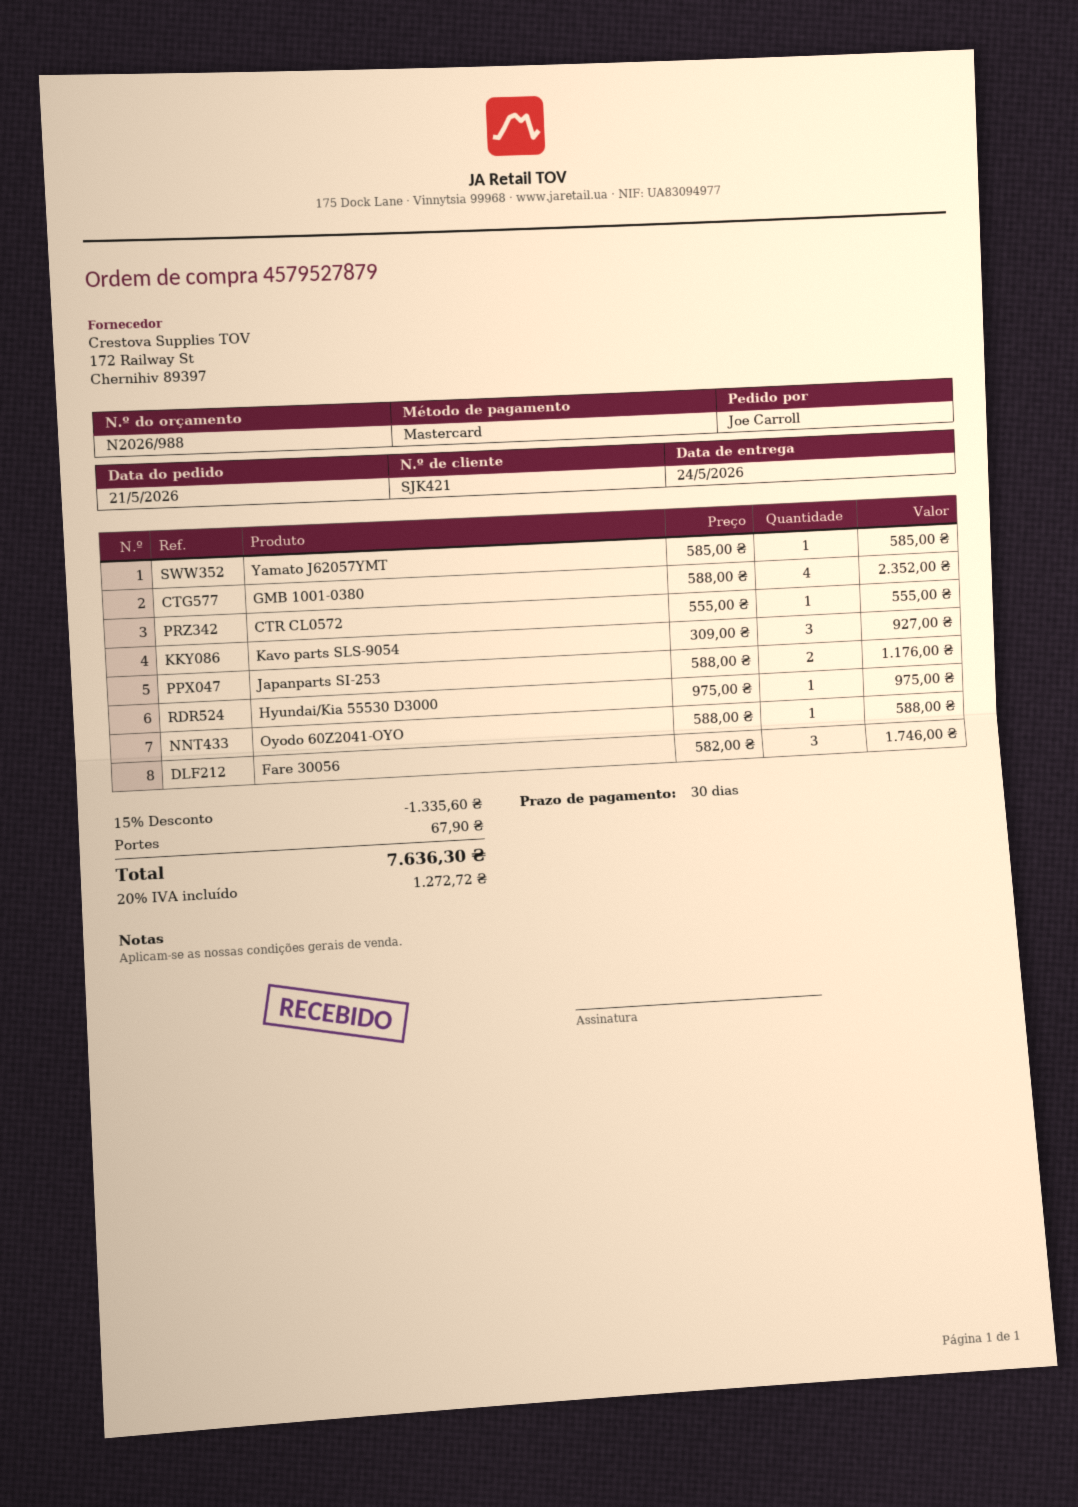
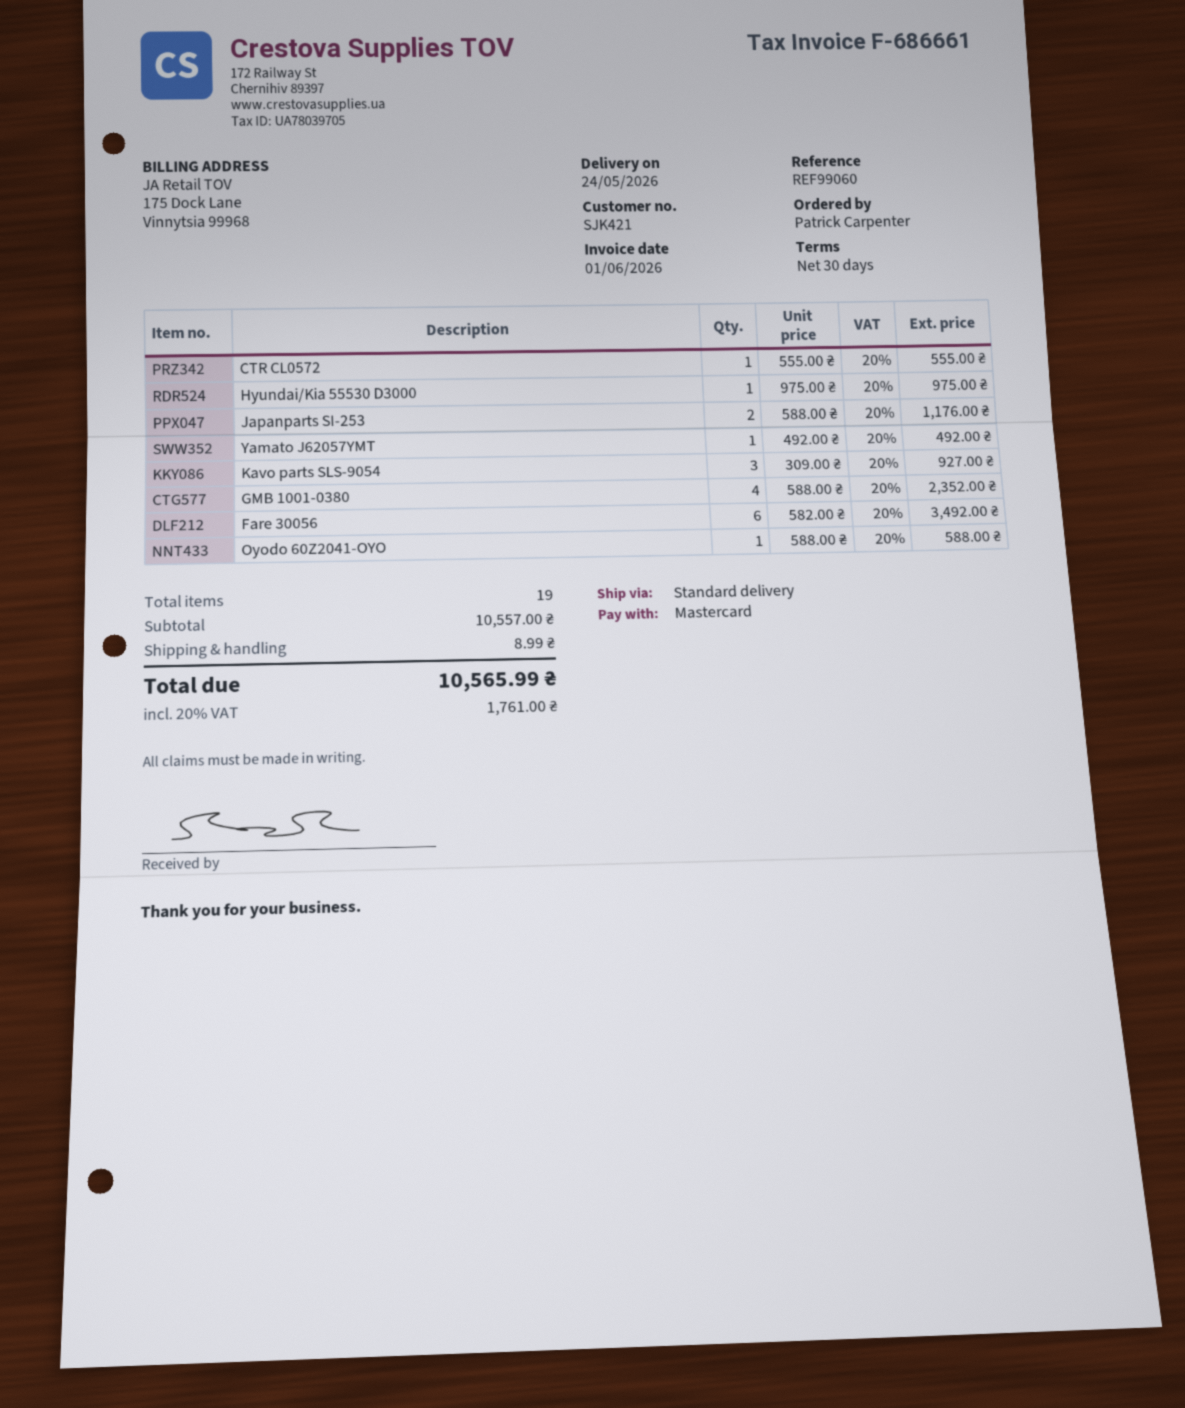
ordered by: Joe Carroll -> Patrick Carpenter
Yamato J62057YMT: 1 x 585.00 = 585.00 -> 1 x 492.00 = 492.00
Fare 30056: 3 x 582.00 = 1746.00 -> 6 x 582.00 = 3492.00
discount: 15% = 1335.60 -> none
shipping: 67.90 -> 8.99
tax: 20% = 1272.72 -> 20% = 1761.00
total: 7636.30 -> 10565.99

